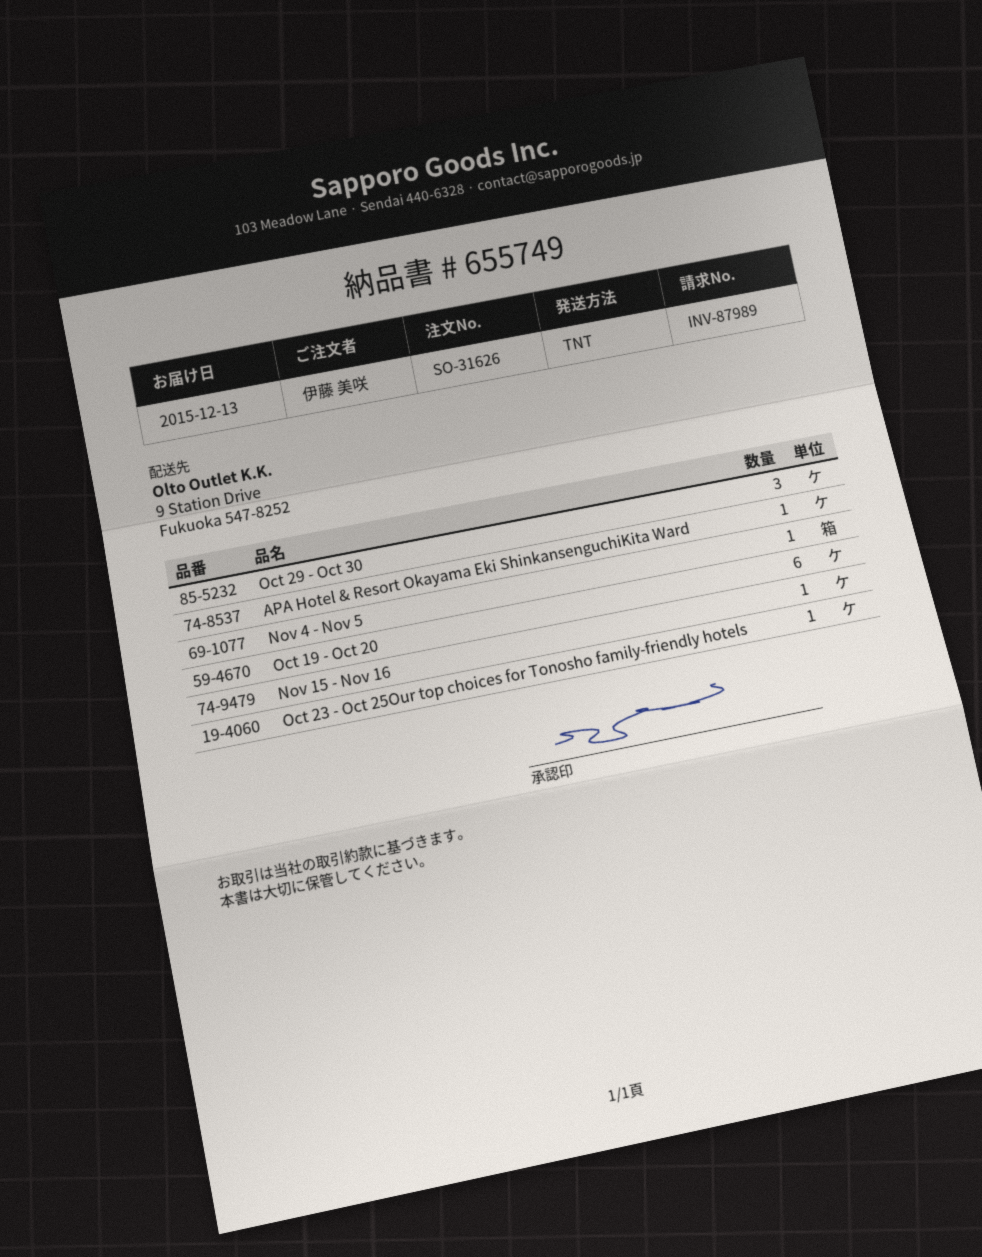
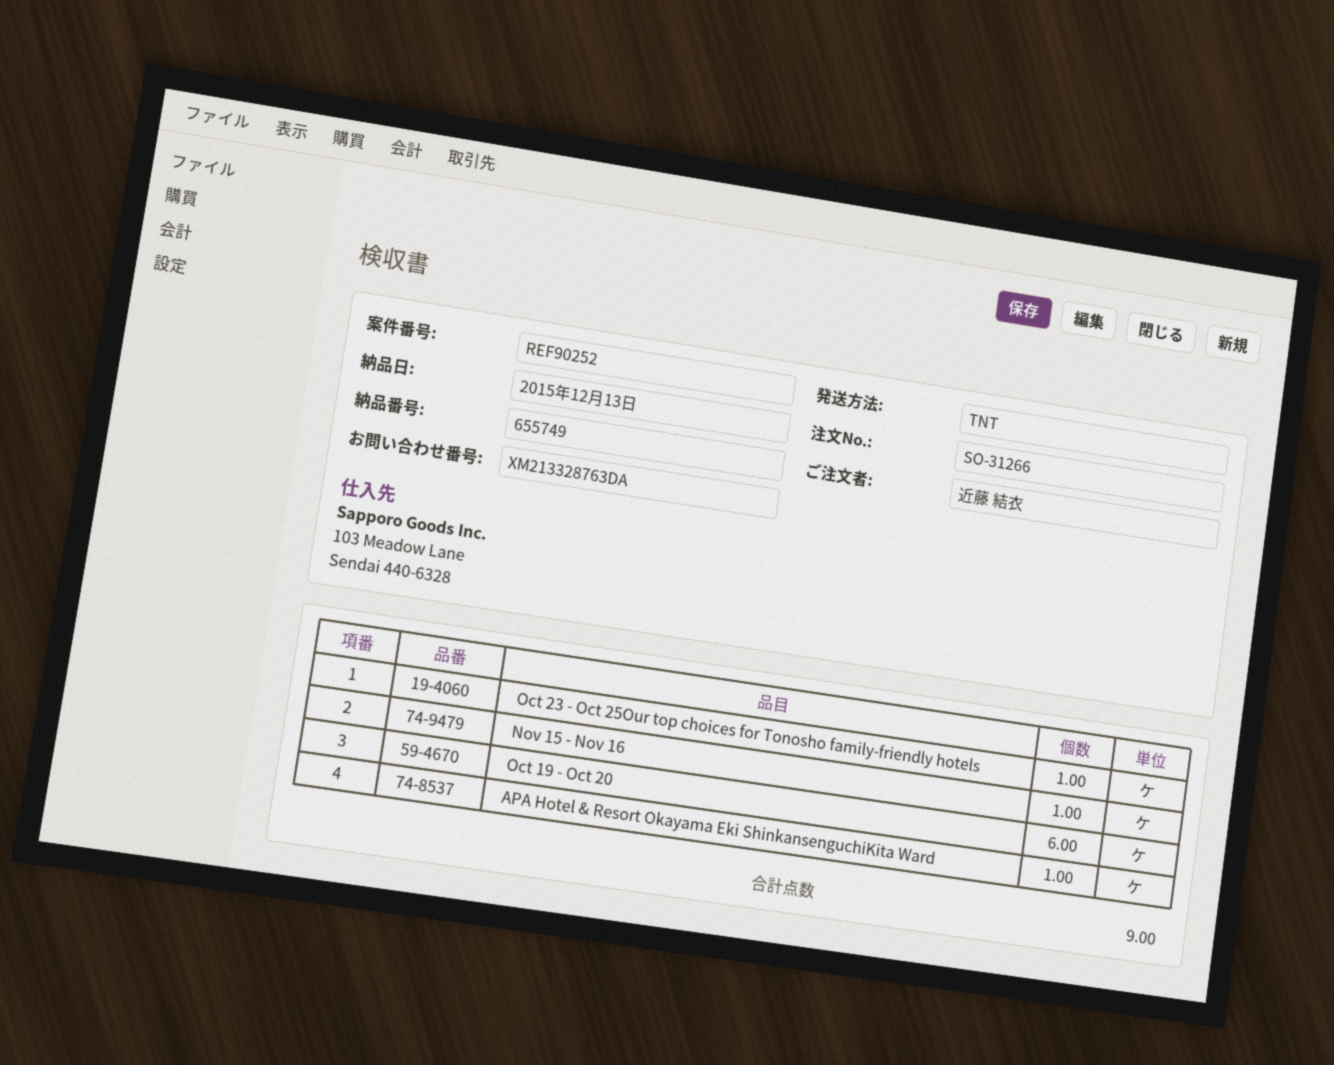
order number: SO-31626 -> SO-31266
ordered by: 伊藤 美咲 -> 近藤 結衣
Oct 29 - Oct 30: 3 -> none
Nov 4 - Nov 5: 1 -> none

